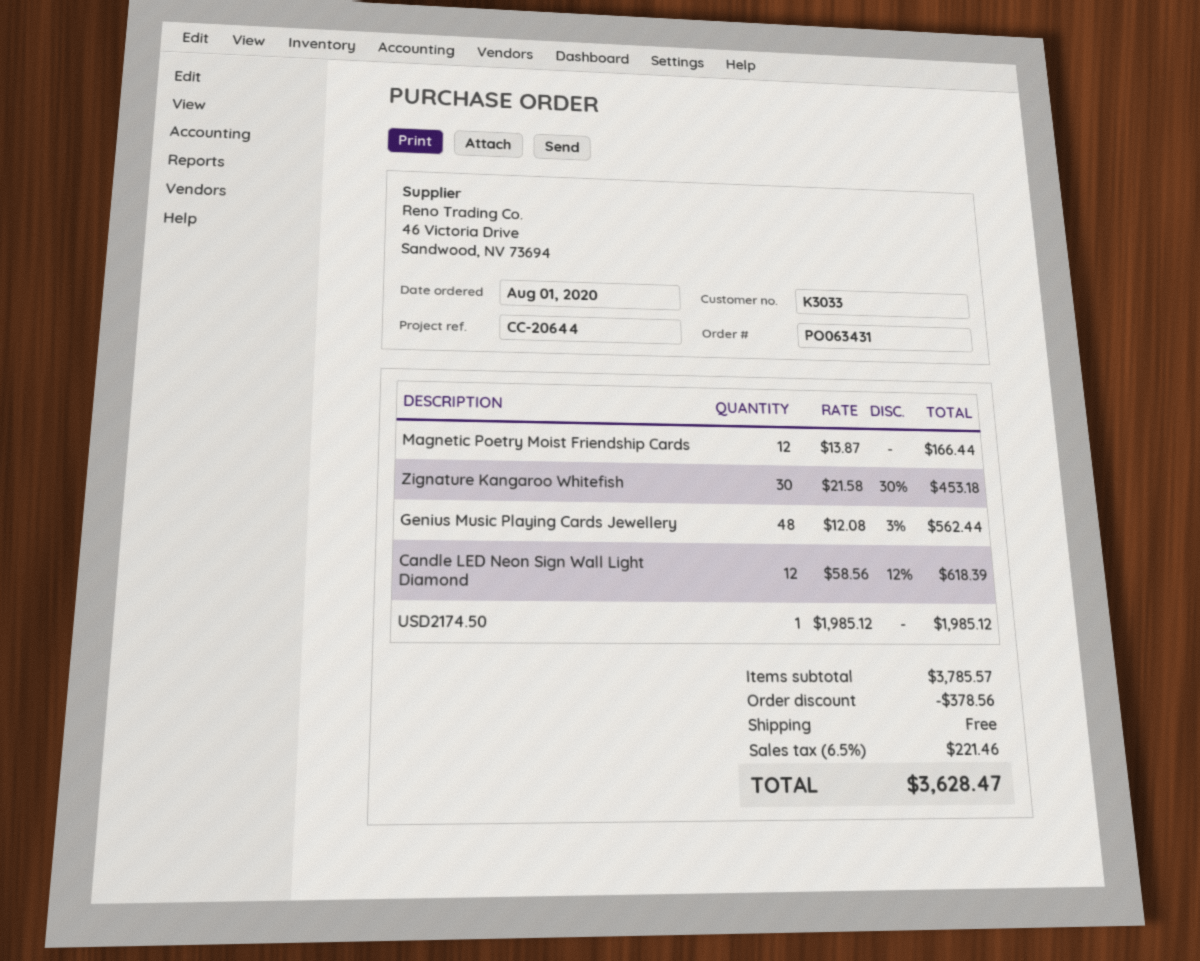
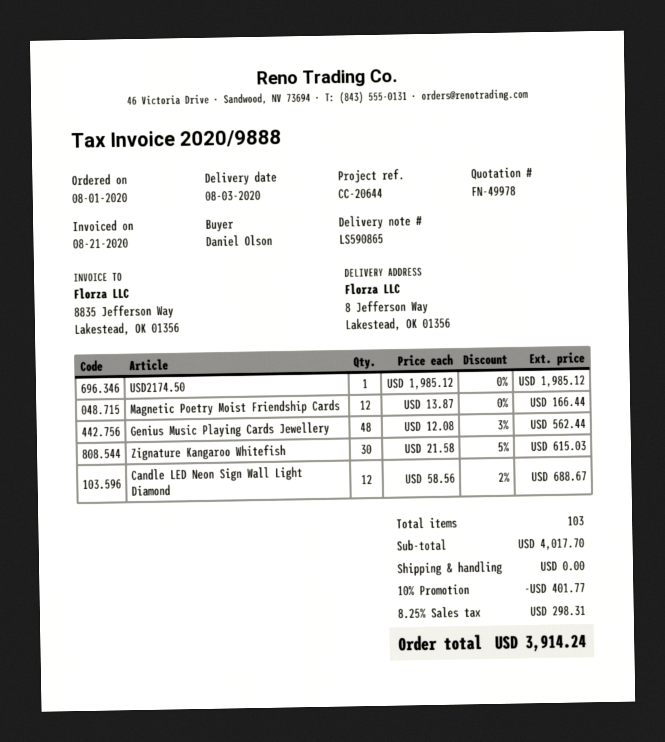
Zignature Kangaroo Whitefish: 30 x 21.58 - 30% = 453.18 -> 30 x 21.58 - 5% = 615.03
Candle LED Neon Sign Wall Light Diamond: 12 x 58.56 - 12% = 618.39 -> 12 x 58.56 - 2% = 688.67
subtotal: 3785.57 -> 4017.70
discount: 378.56 -> 401.77
tax: 6.5% = 221.46 -> 8.25% = 298.31
total: 3628.47 -> 3914.24

